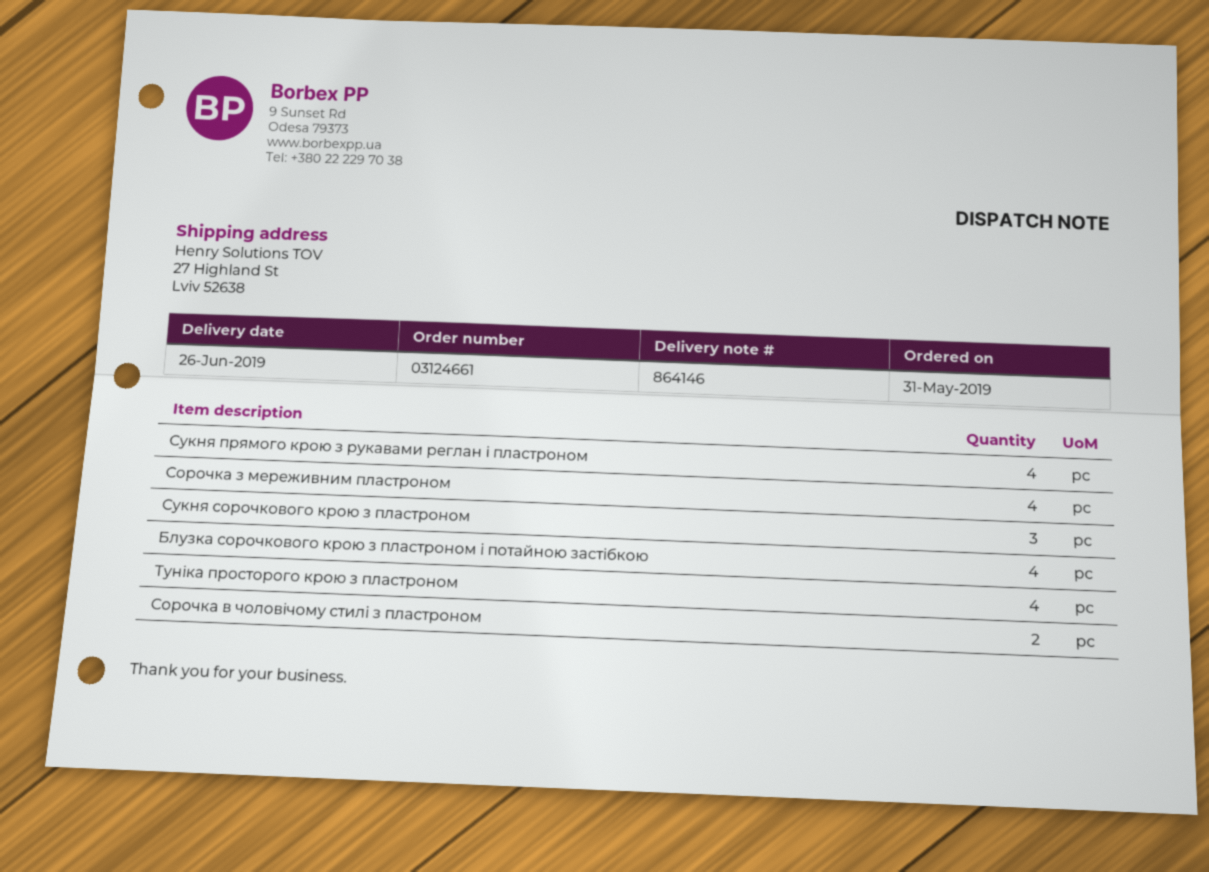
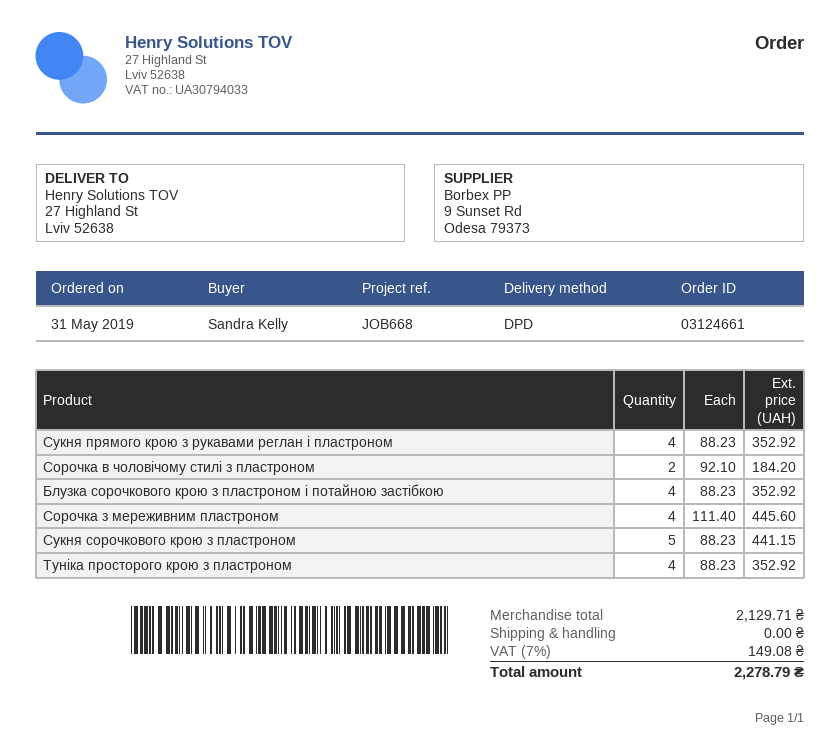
Сукня сорочкового крою з пластроном: 3 -> 5

